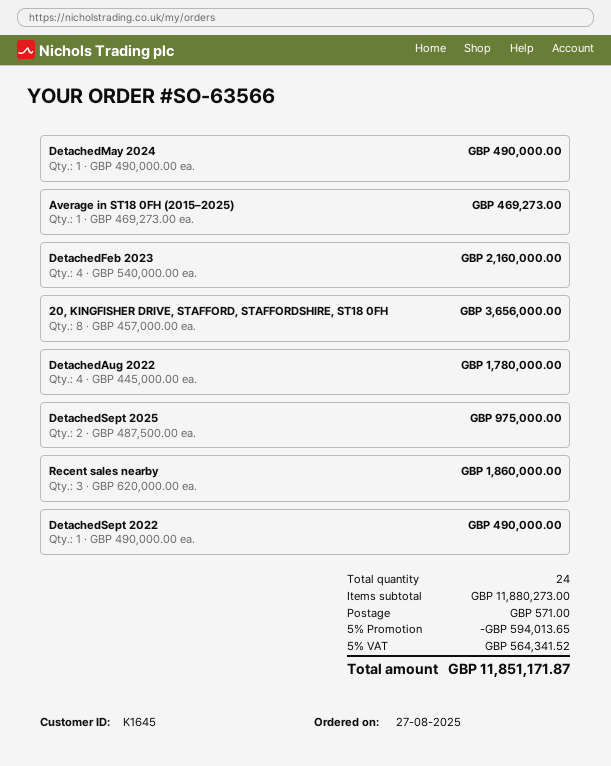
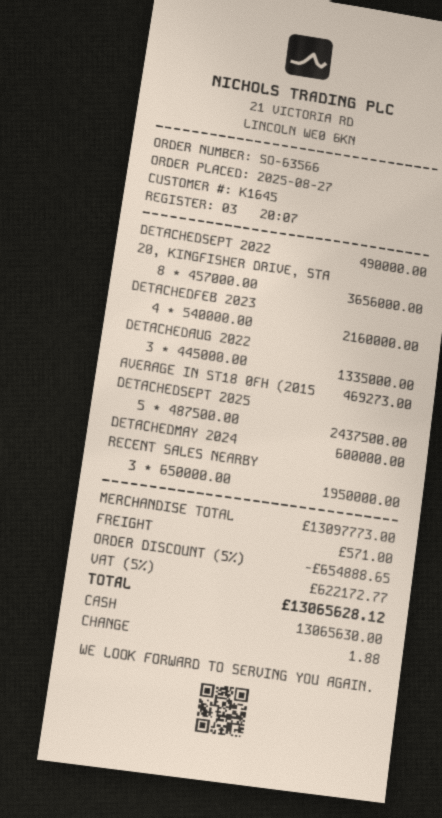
DetachedMay 2024: 1 x 490000.00 = 490000.00 -> 1 x 600000.00 = 600000.00
DetachedAug 2022: 4 x 445000.00 = 1780000.00 -> 3 x 445000.00 = 1335000.00
DetachedSept 2025: 2 x 487500.00 = 975000.00 -> 5 x 487500.00 = 2437500.00
Recent sales nearby: 3 x 620000.00 = 1860000.00 -> 3 x 650000.00 = 1950000.00
subtotal: 11880273.00 -> 13097773.00
discount: 5% = 594013.65 -> 5% = 654888.65
tax: 5% = 564341.52 -> 5% = 622172.77
total: 11851171.87 -> 13065628.12

